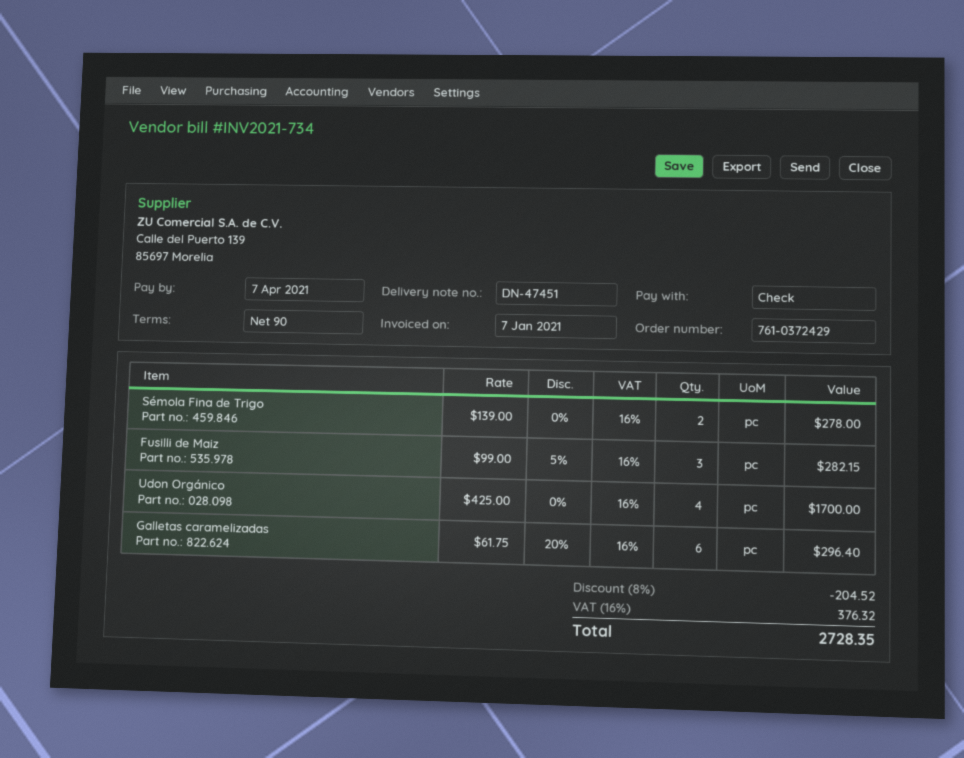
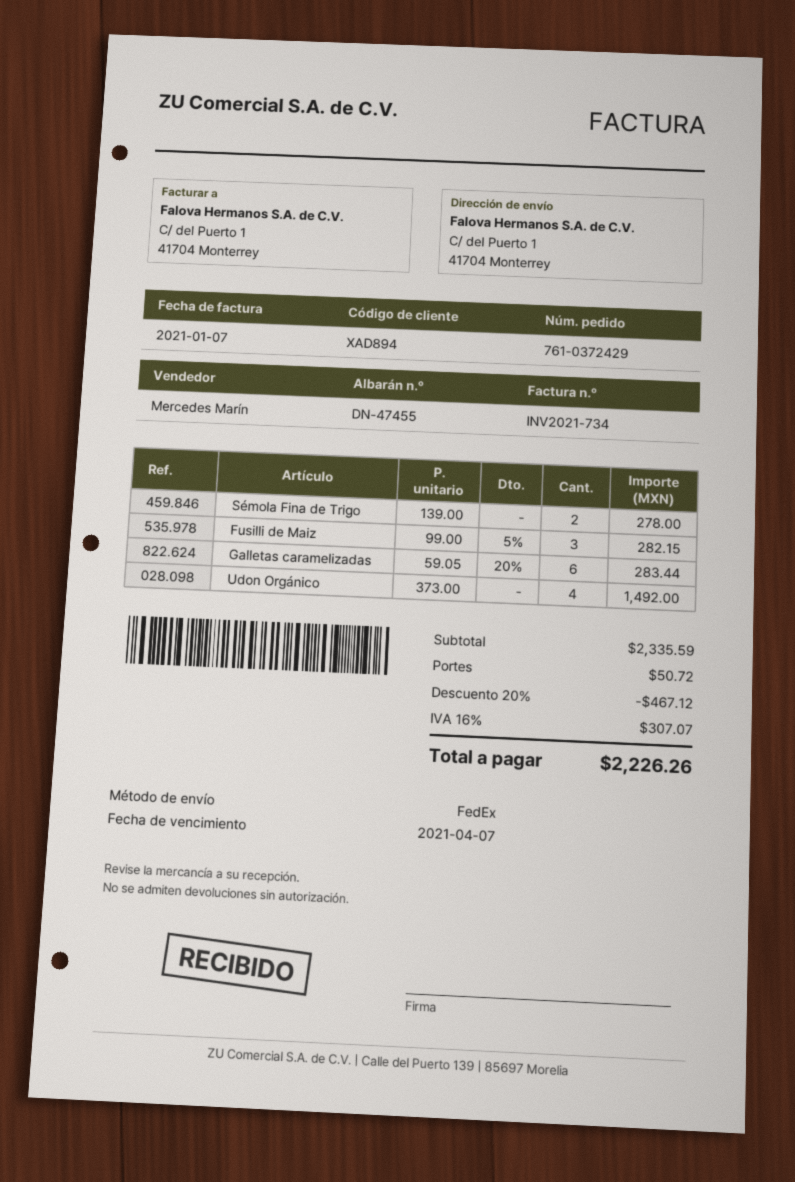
delivery note number: DN-47451 -> DN-47455
Udon Orgánico: 4 x 425.00 = 1700.00 -> 4 x 373.00 = 1492.00
Galletas caramelizadas: 6 x 61.75 - 20% = 296.40 -> 6 x 59.05 - 20% = 283.44
discount: 8% = 204.52 -> 20% = 467.12
shipping: none -> 50.72
tax: 16% = 376.32 -> 16% = 307.07
total: 2728.35 -> 2226.26

